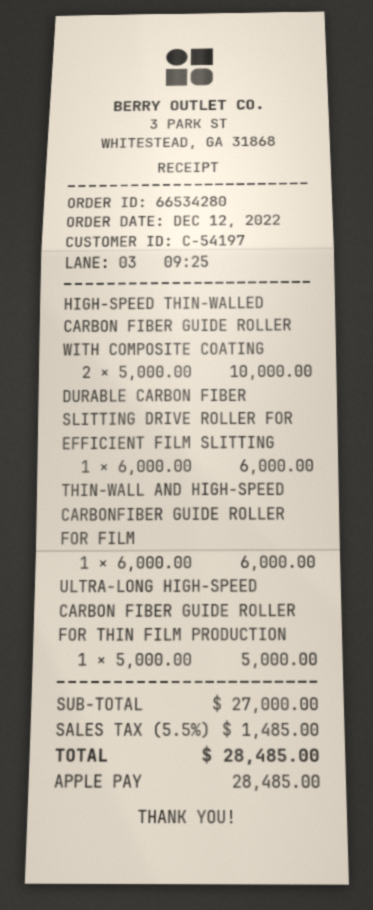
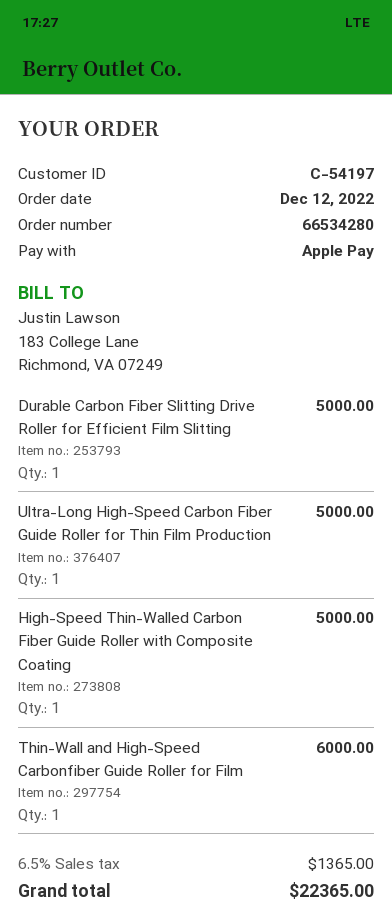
HIGH-SPEED THIN-WALLED CARBON FIBER GUIDE ROLLER WITH COMPOSITE COATING: 2 for 10000.00 -> 1 for 5000.00
DURABLE CARBON FIBER SLITTING DRIVE ROLLER FOR EFFICIENT FILM SLITTING: 1 for 6000.00 -> 1 for 5000.00
tax: 5.5% = 1485.00 -> 6.5% = 1365.00
total: 28485.00 -> 22365.00

